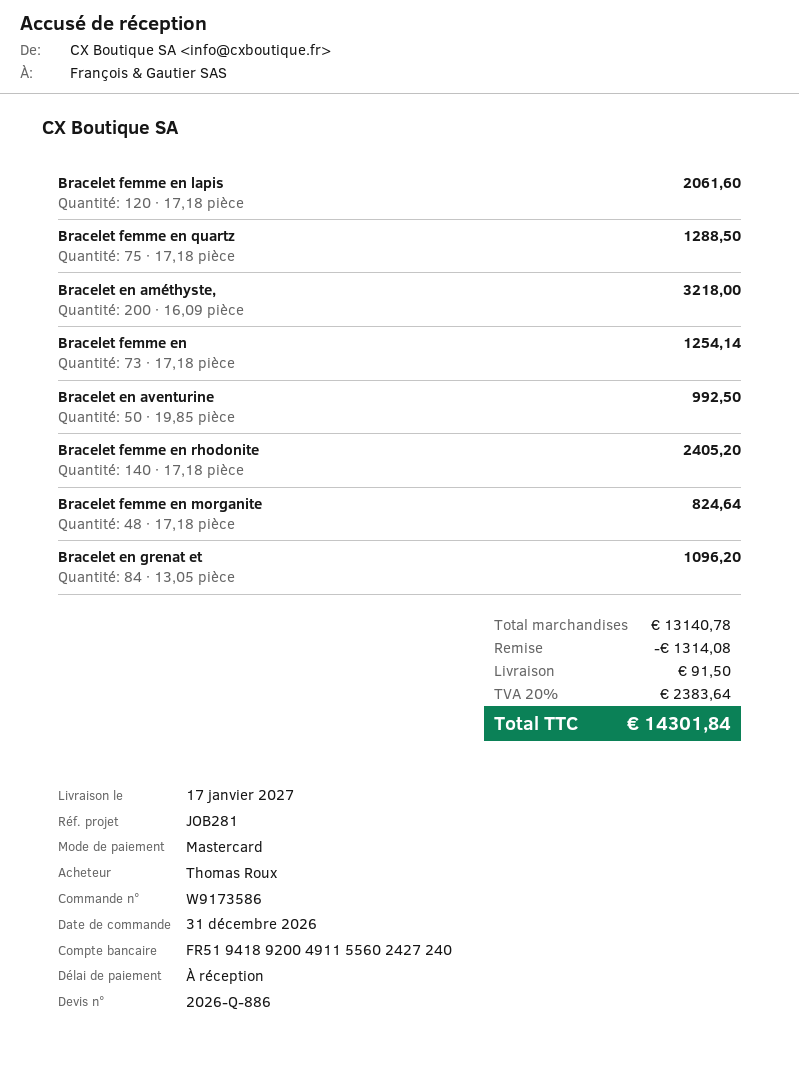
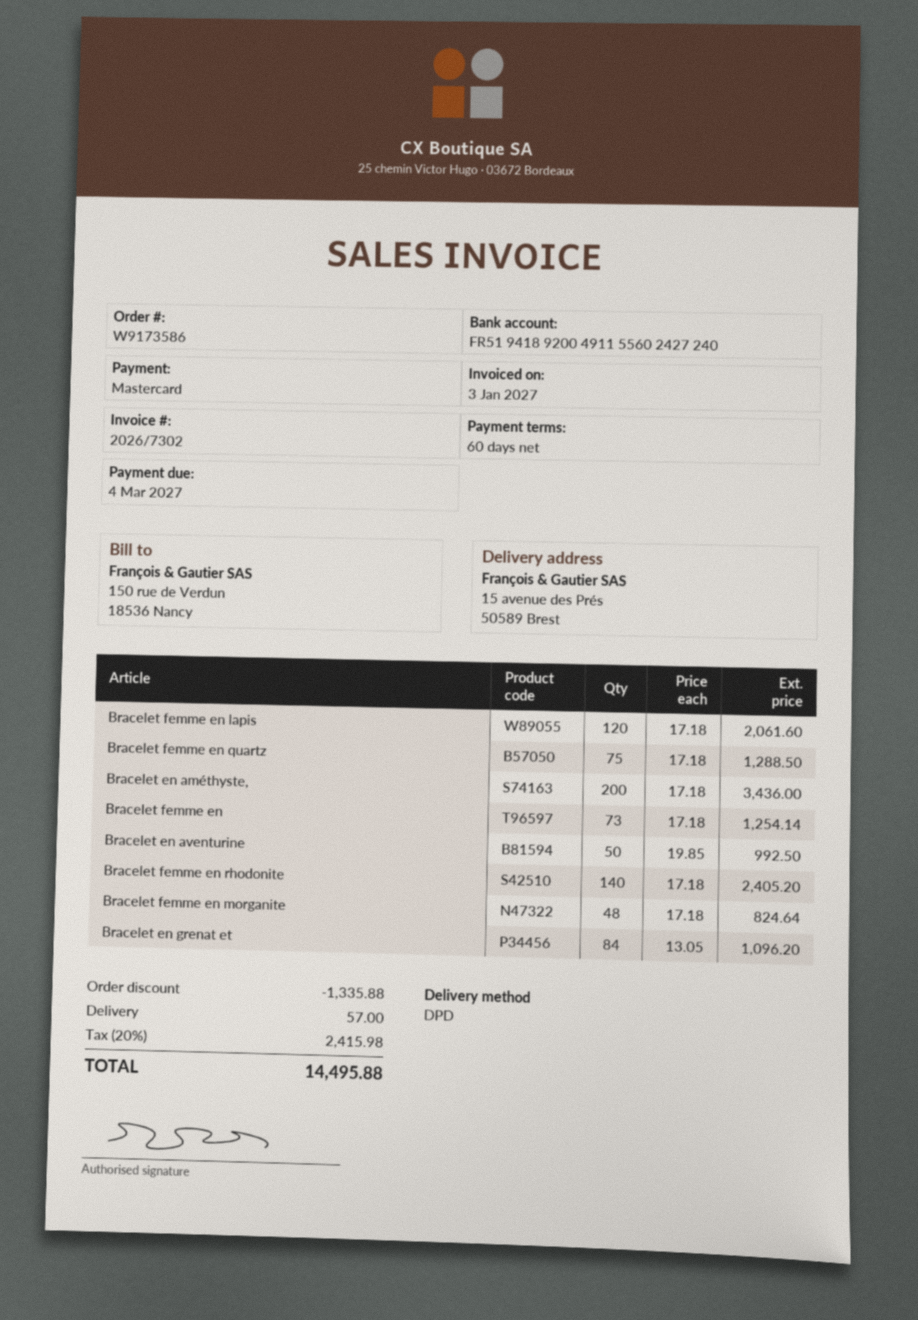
payment terms: on receipt -> 60 days
Bracelet en améthyste,: 200 x 16.09 = 3218.00 -> 200 x 17.18 = 3436.00
discount: 1314.08 -> 1335.88
shipping: 91.50 -> 57.00
tax: 20% = 2383.64 -> 20% = 2415.98
total: 14301.84 -> 14495.88

